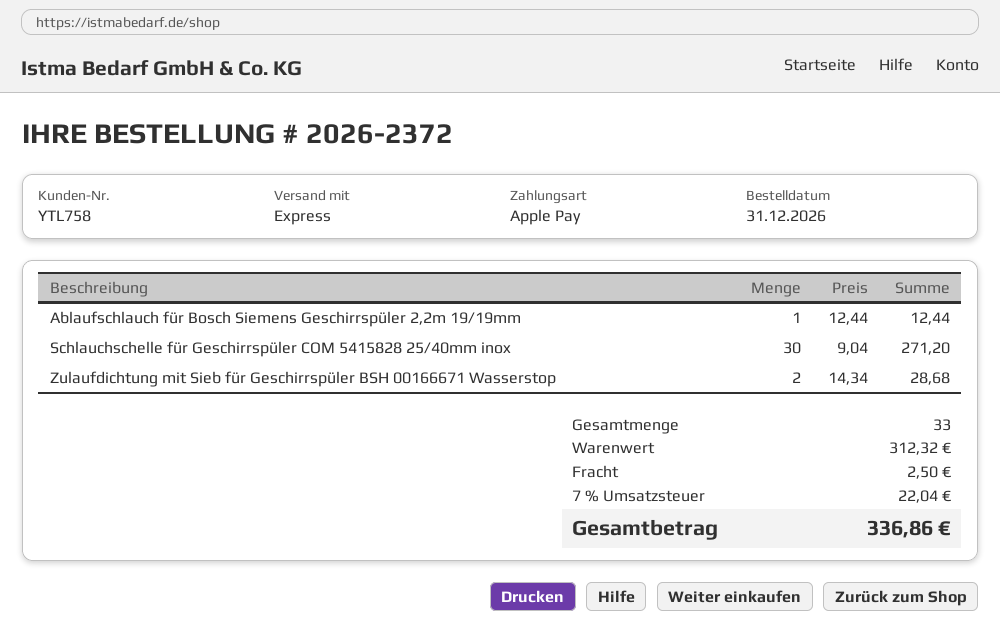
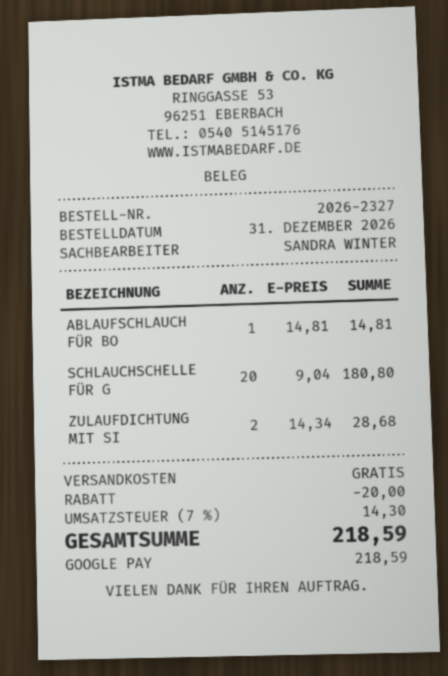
order number: 2026-2372 -> 2026-2327
payment method: Apple Pay -> Google Pay
Ablaufschlauch für Bosch Siemens Geschirrspüler 2,2m 19/19mm: 1 x 12.44 = 12.44 -> 1 x 14.81 = 14.81
Schlauchschelle für Geschirrspüler COM 5415828 25/40mm inox: 30 x 9.04 = 271.20 -> 20 x 9.04 = 180.80
discount: none -> 20.00
shipping: 2.50 -> 0.00
tax: 7% = 22.04 -> 7% = 14.30
total: 336.86 -> 218.59

